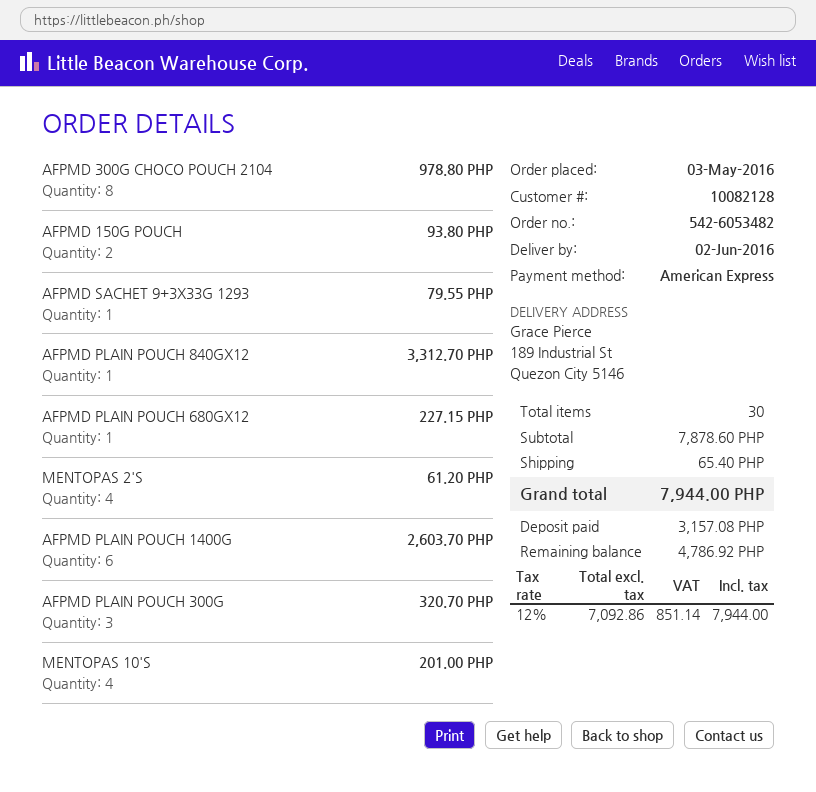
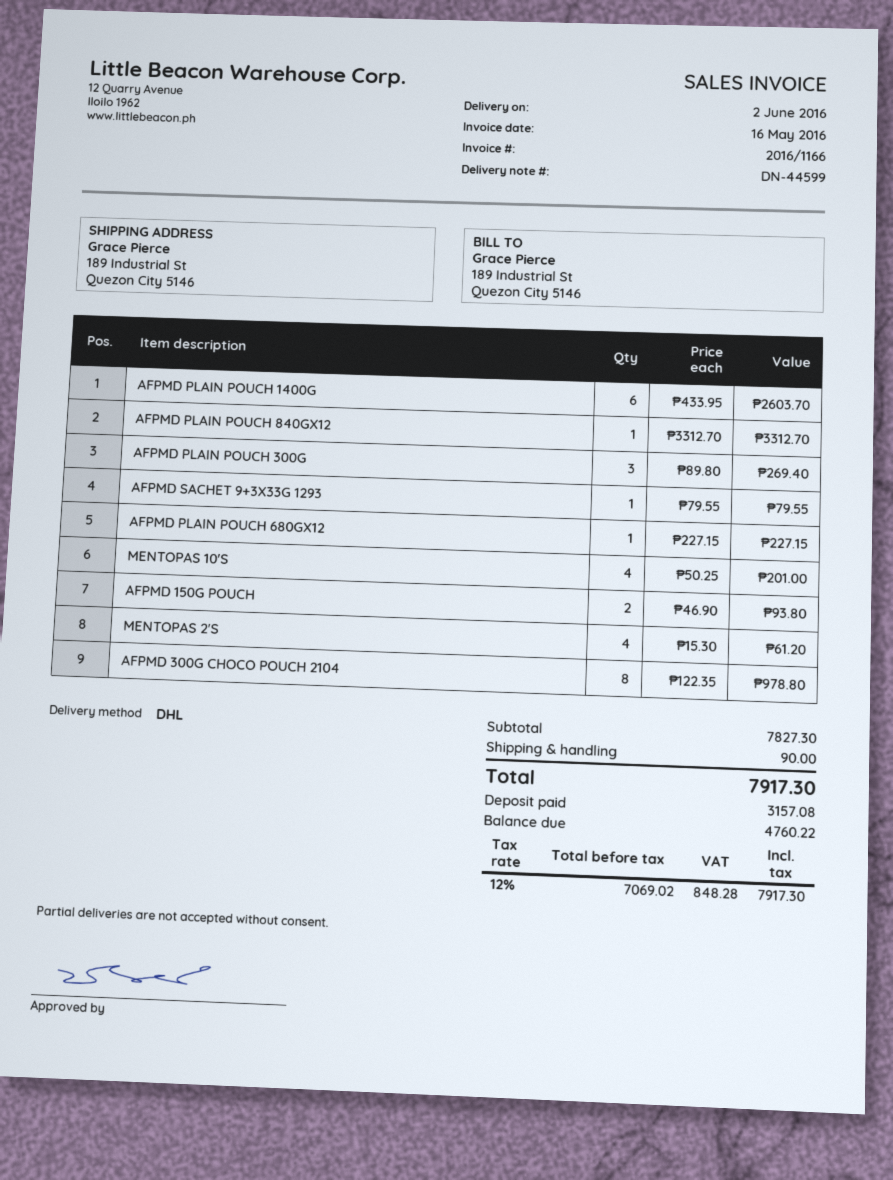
AFPMD PLAIN POUCH 300G: 3 for 320.70 -> 3 for 269.40
subtotal: 7878.60 -> 7827.30
shipping: 65.40 -> 90.00
net: 7092.86 -> 7069.02
tax: 12% = 851.14 -> 12% = 848.28
total: 7944.00 -> 7917.30
balance: 4786.92 -> 4760.22

